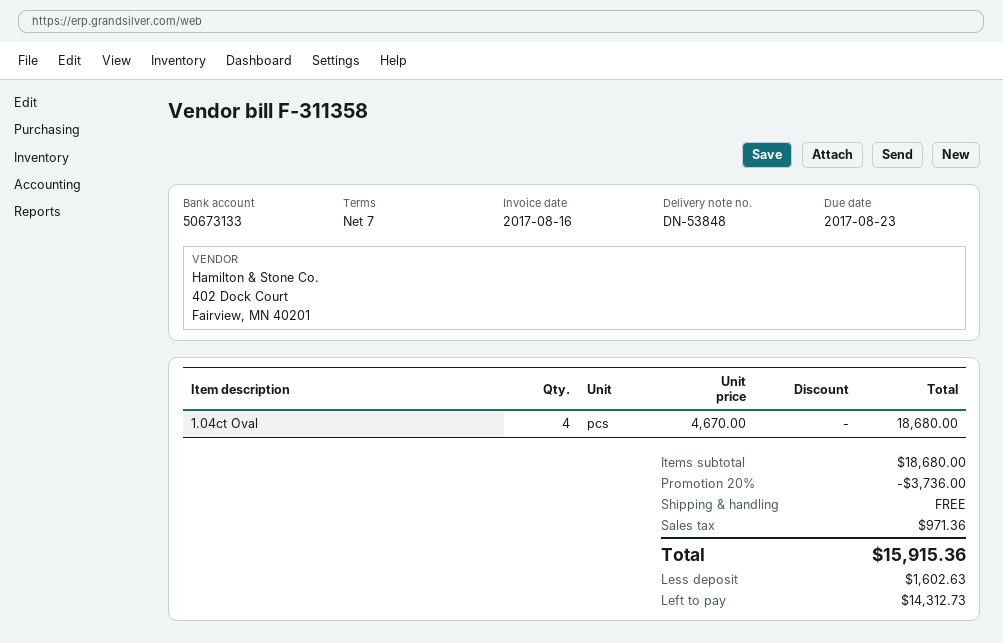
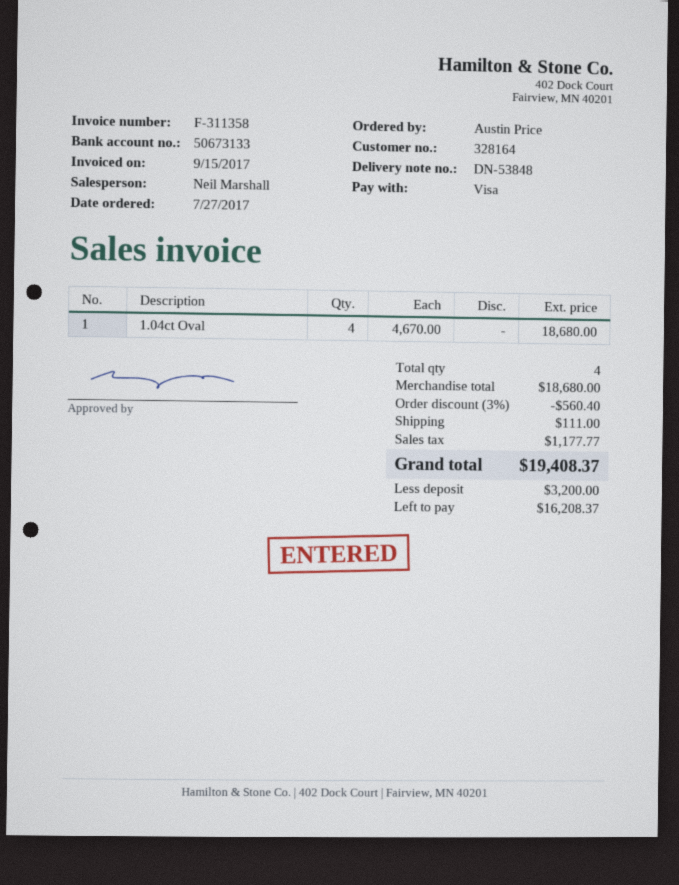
invoice date: 2017-08-16 -> 2017-09-15
discount: 20% = 3736.00 -> 3% = 560.40
shipping: 0.00 -> 111.00
tax: 971.36 -> 1177.77
total: 15915.36 -> 19408.37
deposit: 1602.63 -> 3200.00
balance: 14312.73 -> 16208.37

